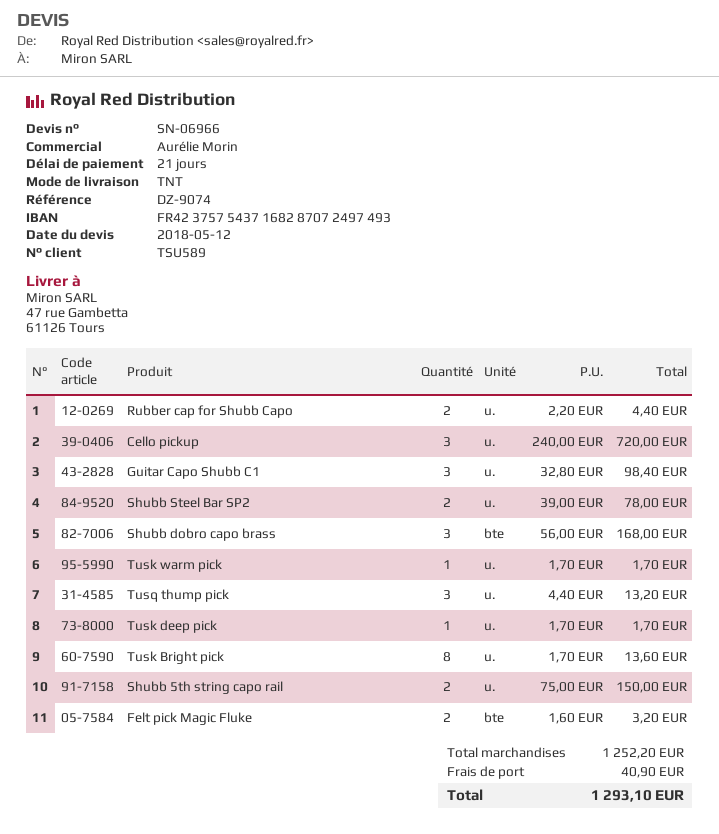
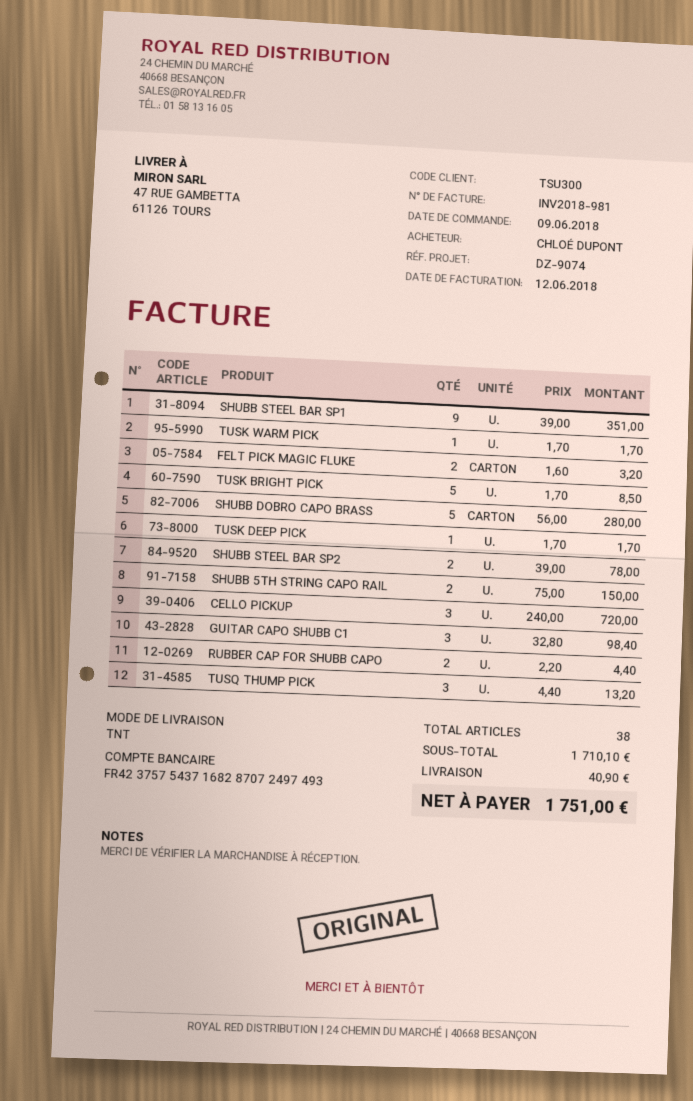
customer number: TSU589 -> TSU300
Shubb dobro capo brass: 3 x 56.00 = 168.00 -> 5 x 56.00 = 280.00
Tusk Bright pick: 8 x 1.70 = 13.60 -> 5 x 1.70 = 8.50
SHUBB STEEL BAR SP1: none -> 9 x 39.00 = 351.00
subtotal: 1252.20 -> 1710.10
total: 1293.10 -> 1751.00

